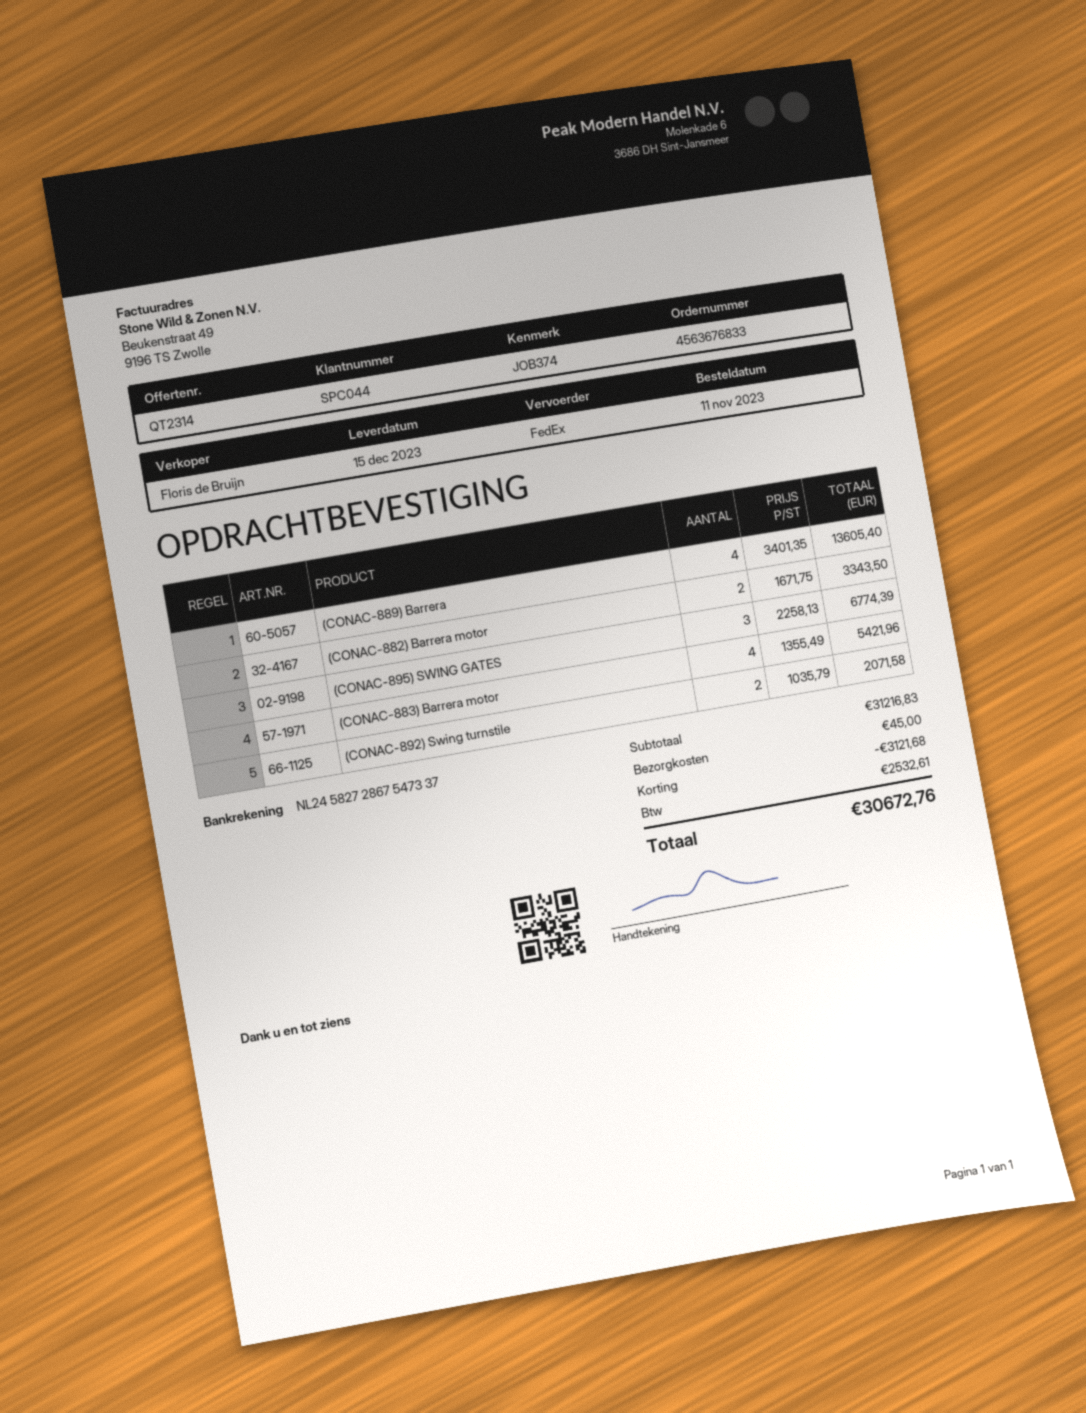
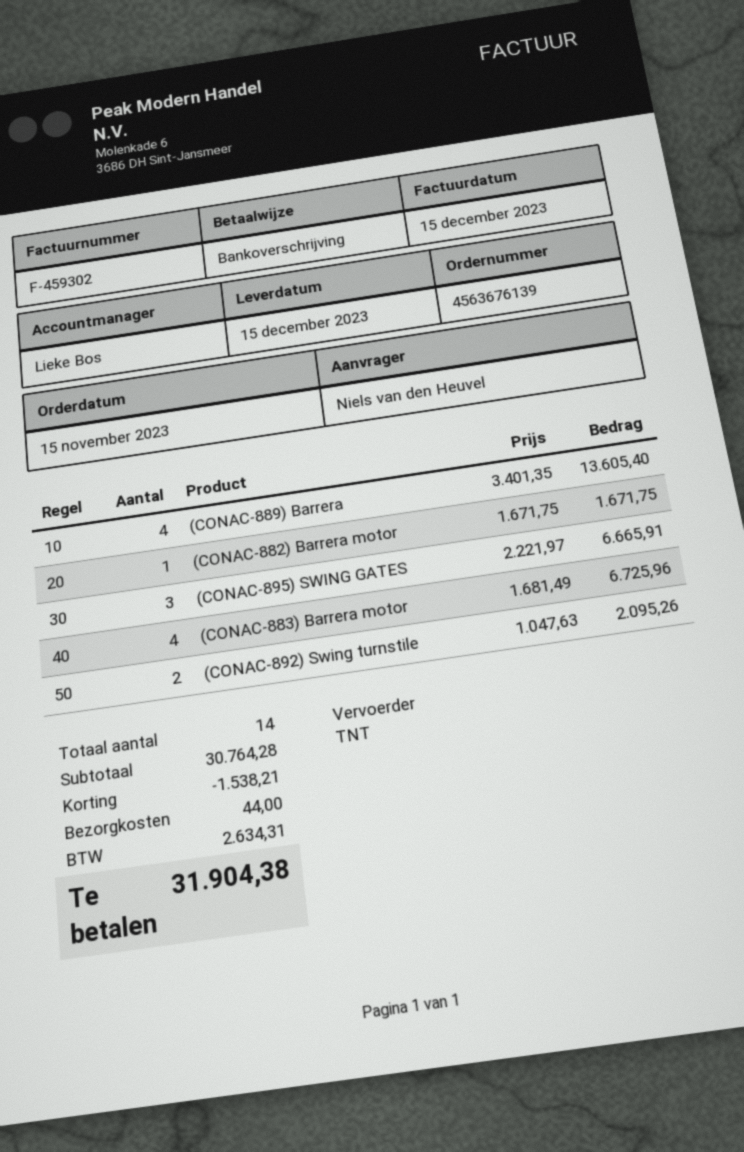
order number: 4563676833 -> 4563676139
order date: 2023-11-11 -> 2023-11-15
sales rep: Floris de Bruijn -> Lieke Bos
shipping method: FedEx -> TNT
(CONAC-882) Barrera motor: 2 x 1671.75 = 3343.50 -> 1 x 1671.75 = 1671.75
(CONAC-895) SWING GATES: 3 x 2258.13 = 6774.39 -> 3 x 2221.97 = 6665.91
(CONAC-883) Barrera motor: 4 x 1355.49 = 5421.96 -> 4 x 1681.49 = 6725.96
(CONAC-892) Swing turnstile: 2 x 1035.79 = 2071.58 -> 2 x 1047.63 = 2095.26
subtotal: 31216.83 -> 30764.28
discount: 3121.68 -> 1538.21
shipping: 45.00 -> 44.00
tax: 2532.61 -> 2634.31
total: 30672.76 -> 31904.38

